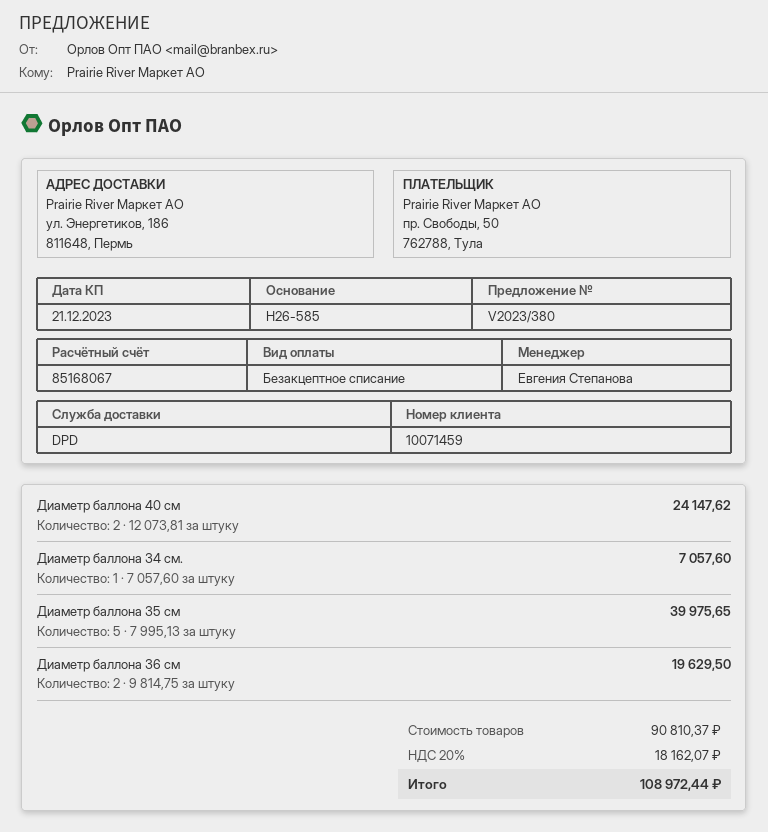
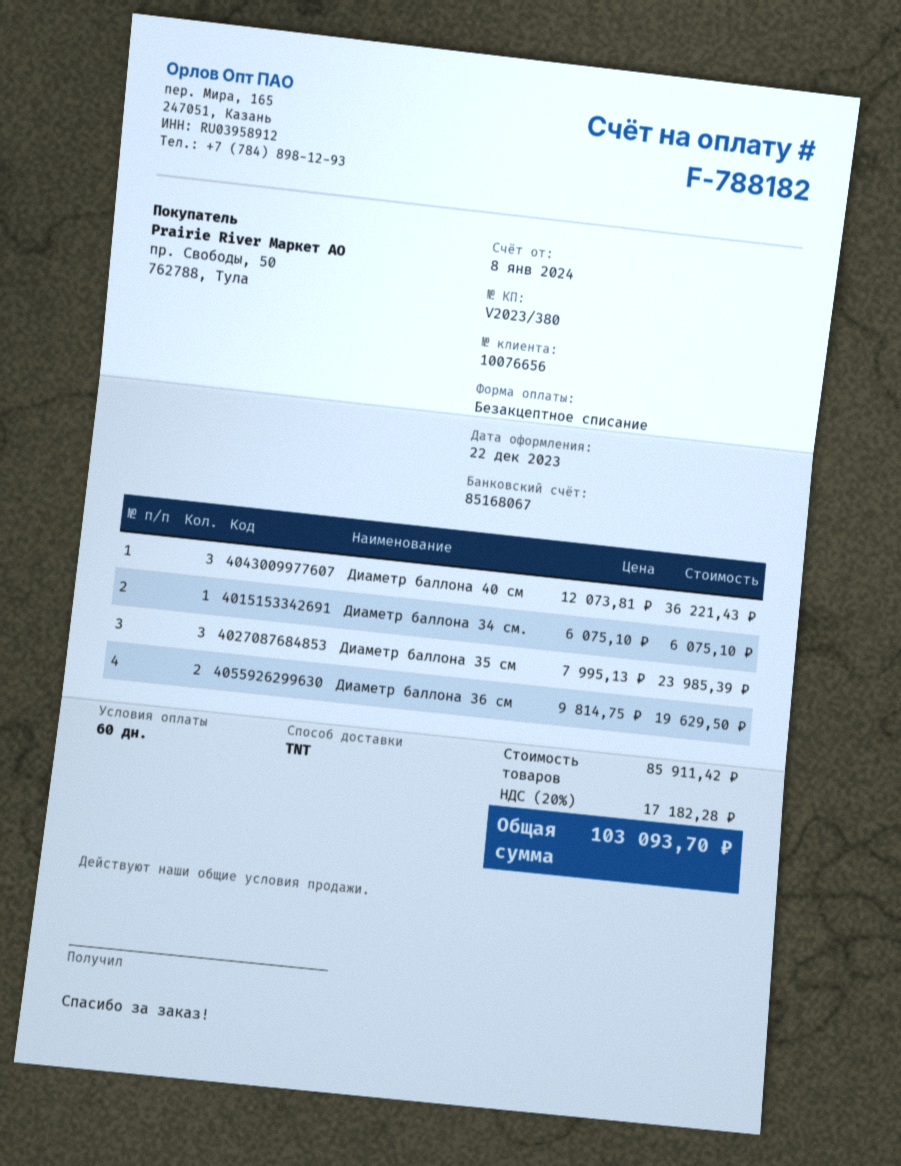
customer number: 10071459 -> 10076656
shipping method: DPD -> TNT
Диаметр баллона 40 см: 2 x 12073.81 = 24147.62 -> 3 x 12073.81 = 36221.43
Диаметр баллона 34 см.: 1 x 7057.60 = 7057.60 -> 1 x 6075.10 = 6075.10
Диаметр баллона 35 см: 5 x 7995.13 = 39975.65 -> 3 x 7995.13 = 23985.39
subtotal: 90810.37 -> 85911.42
tax: 20% = 18162.07 -> 20% = 17182.28
total: 108972.44 -> 103093.70

